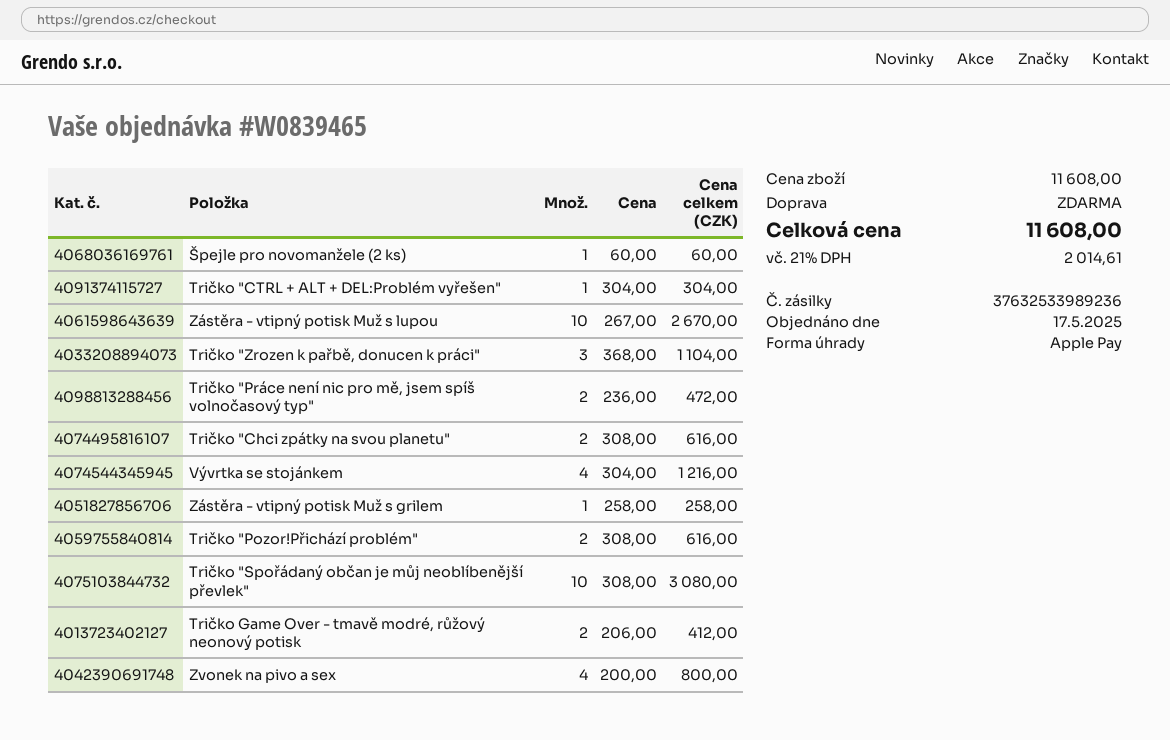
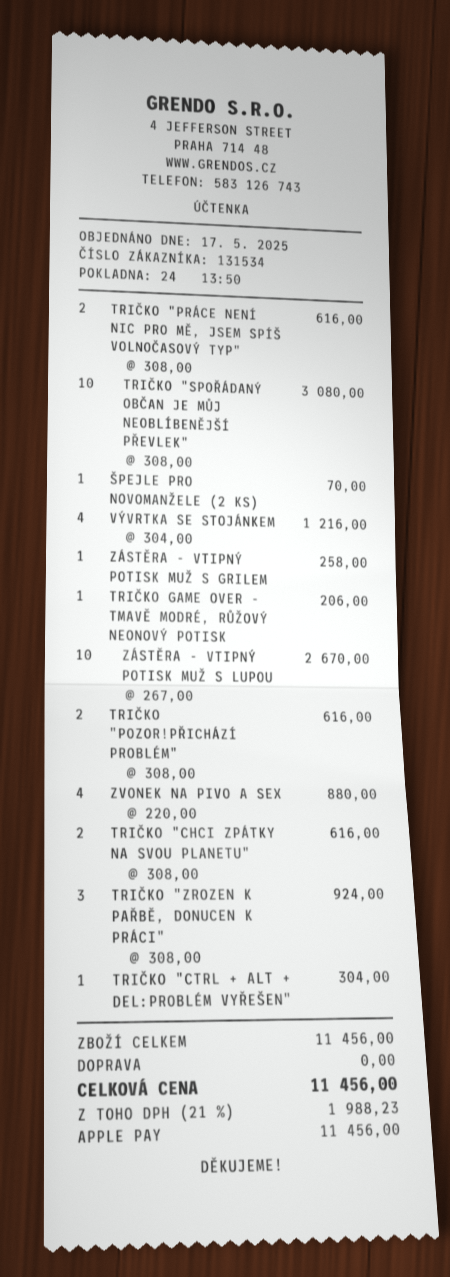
Špejle pro novomanžele (2 ks): 1 x 60.00 = 60.00 -> 1 x 70.00 = 70.00
Tričko "Zrozen k pařbě, donucen k práci": 3 x 368.00 = 1104.00 -> 3 x 308.00 = 924.00
Tričko "Práce není nic pro mě, jsem spíš volnočasový typ": 2 x 236.00 = 472.00 -> 2 x 308.00 = 616.00
Tričko Game Over - tmavě modré, růžový neonový potisk: 2 x 206.00 = 412.00 -> 1 x 206.00 = 206.00
Zvonek na pivo a sex: 4 x 200.00 = 800.00 -> 4 x 220.00 = 880.00
subtotal: 11608.00 -> 11456.00
tax: 21% = 2014.61 -> 21% = 1988.23
total: 11608.00 -> 11456.00

